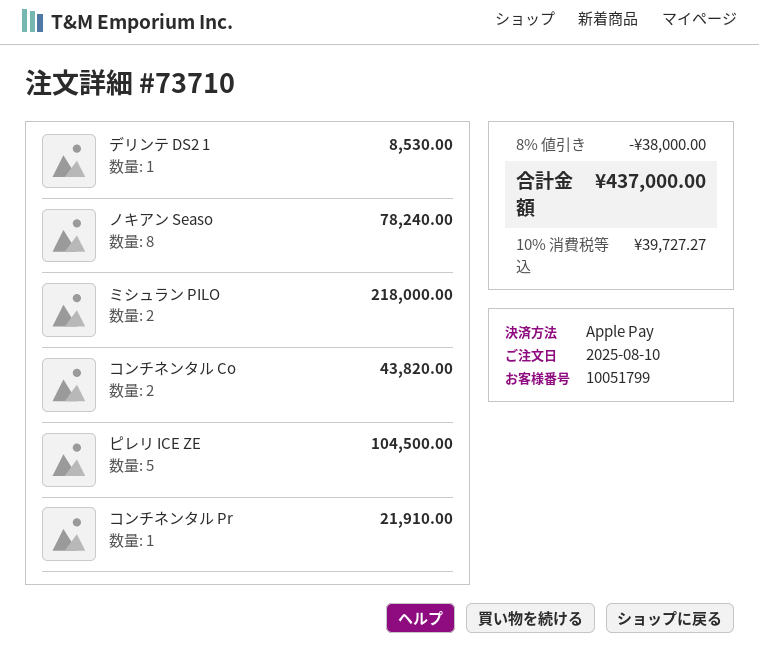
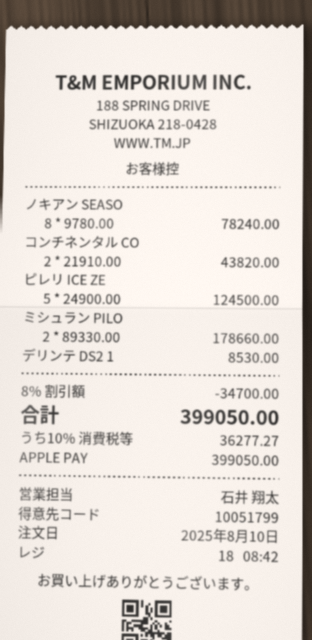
ミシュラン PILO: 2 for 218000.00 -> 2 for 178660.00
ピレリ ICE ZE: 5 for 104500.00 -> 5 for 124500.00
コンチネンタル Pr: 1 for 21910.00 -> none
discount: 8% = 38000.00 -> 8% = 34700.00
tax: 10% = 39727.27 -> 10% = 36277.27
total: 437000.00 -> 399050.00

